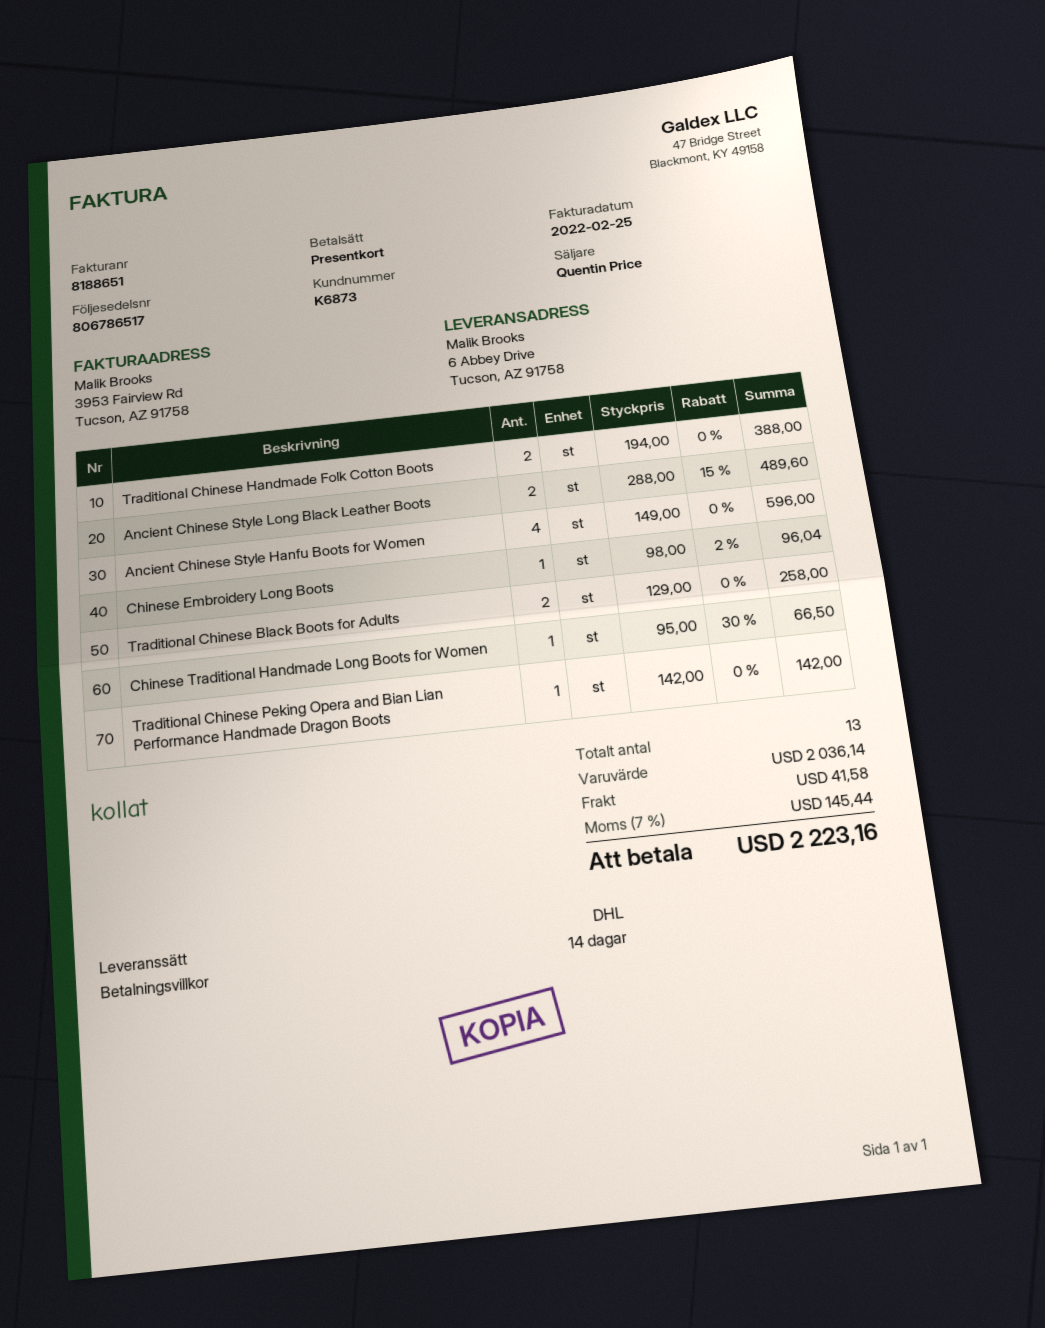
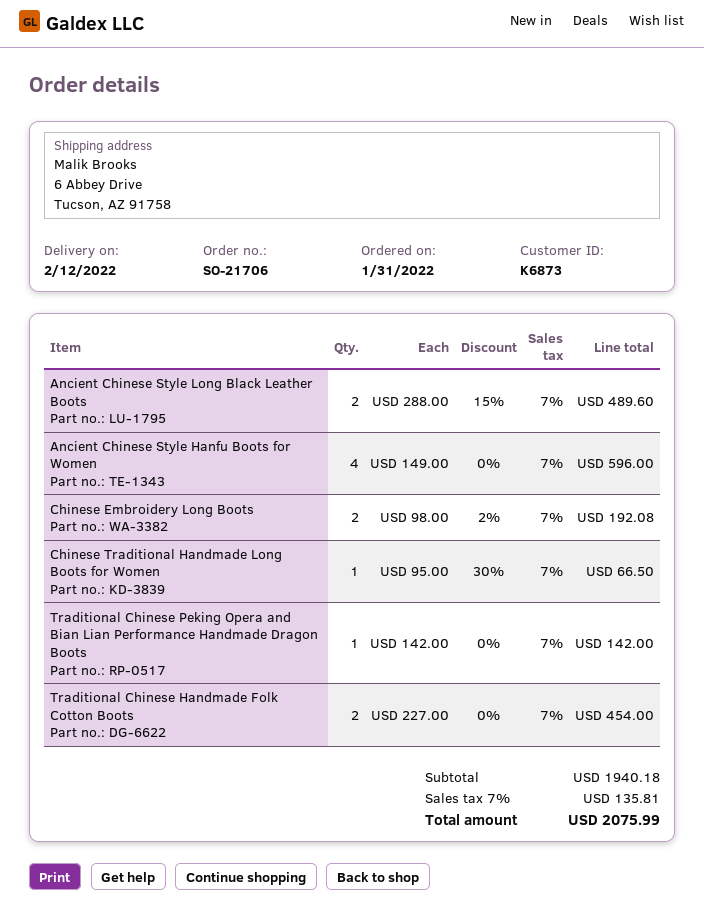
Traditional Chinese Handmade Folk Cotton Boots: 2 x 194.00 = 388.00 -> 2 x 227.00 = 454.00
Chinese Embroidery Long Boots: 1 x 98.00 - 2% = 96.04 -> 2 x 98.00 - 2% = 192.08
Traditional Chinese Black Boots for Adults: 2 x 129.00 = 258.00 -> none
subtotal: 2036.14 -> 1940.18
shipping: 41.58 -> none
tax: 7% = 145.44 -> 7% = 135.81
total: 2223.16 -> 2075.99

